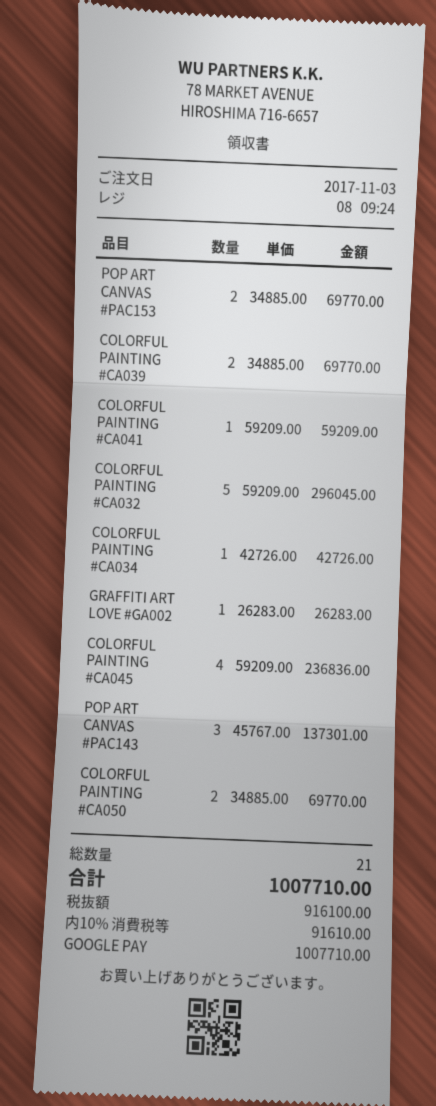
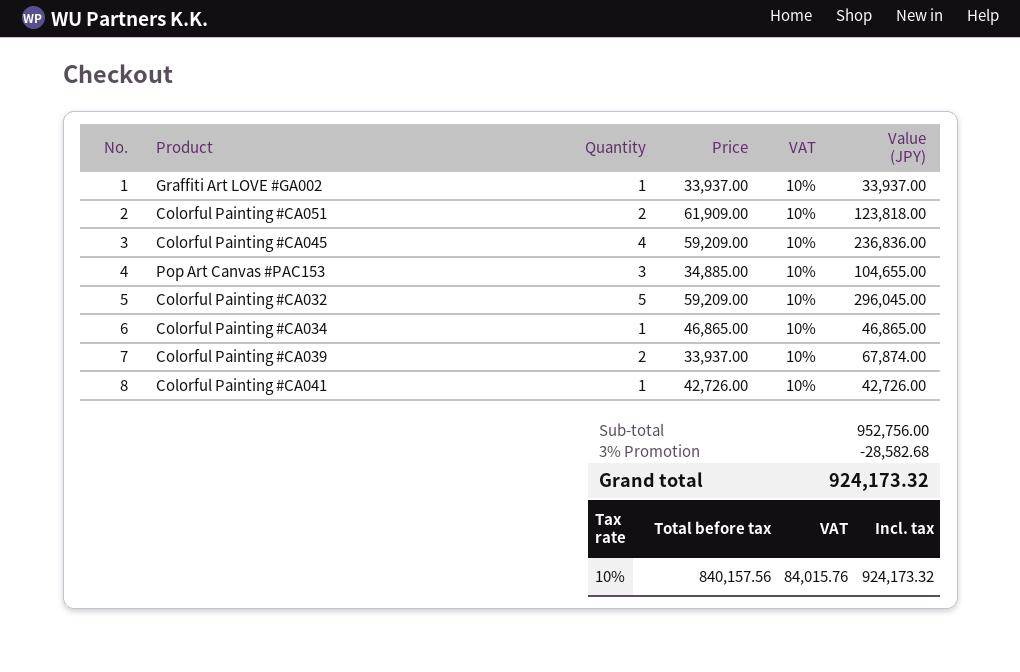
POP ART CANVAS #PAC153: 2 x 34885.00 = 69770.00 -> 3 x 34885.00 = 104655.00
COLORFUL PAINTING #CA039: 2 x 34885.00 = 69770.00 -> 2 x 33937.00 = 67874.00
COLORFUL PAINTING #CA041: 1 x 59209.00 = 59209.00 -> 1 x 42726.00 = 42726.00
COLORFUL PAINTING #CA034: 1 x 42726.00 = 42726.00 -> 1 x 46865.00 = 46865.00
GRAFFITI ART LOVE #GA002: 1 x 26283.00 = 26283.00 -> 1 x 33937.00 = 33937.00
POP ART CANVAS #PAC143: 3 x 45767.00 = 137301.00 -> none
COLORFUL PAINTING #CA050: 2 x 34885.00 = 69770.00 -> none
Colorful Painting #CA051: none -> 2 x 61909.00 = 123818.00
discount: none -> 3% = 28582.68
net: 916100.00 -> 840157.56
tax: 10% = 91610.00 -> 10% = 84015.76
total: 1007710.00 -> 924173.32

